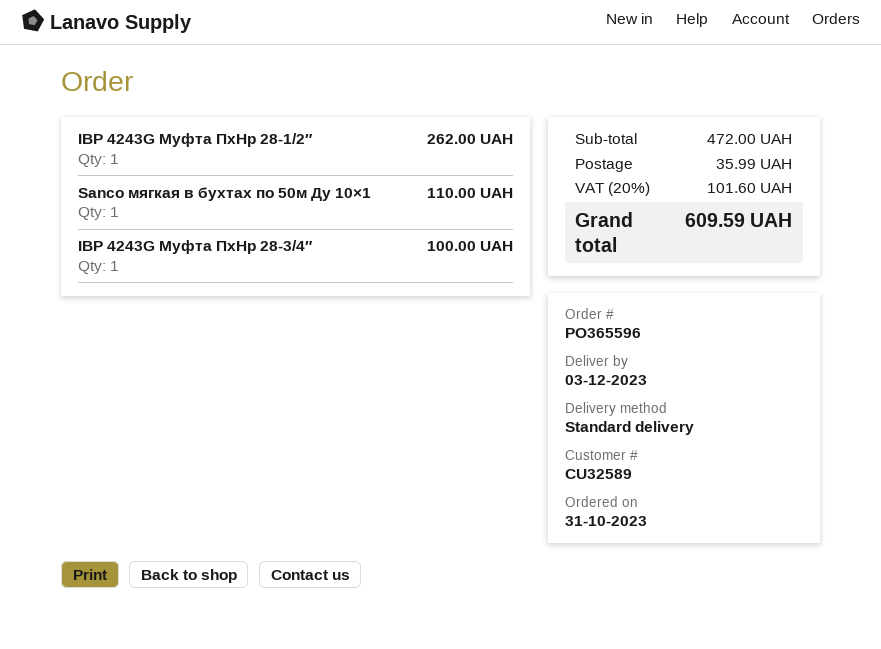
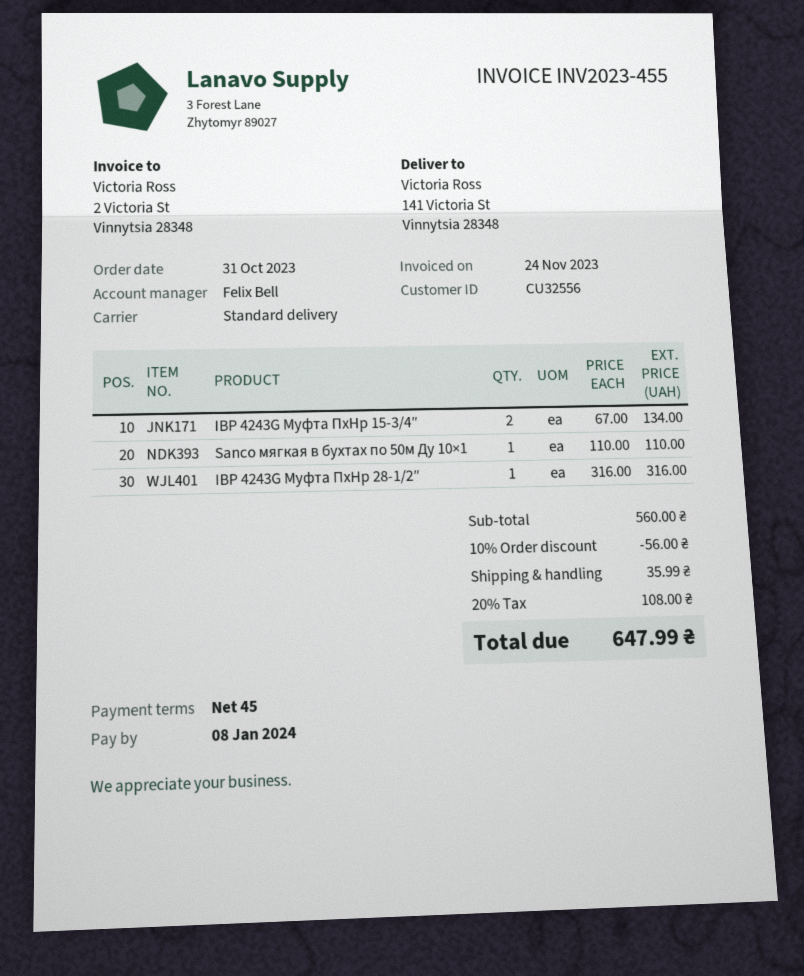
customer number: CU32589 -> CU32556
IBP 4243G Муфта ПхНр 28-1/2″: 1 for 262.00 -> 1 for 316.00
IBP 4243G Муфта ПхНр 28-3/4″: 1 for 100.00 -> none
IBP 4243G Муфта ПхНр 15-3/4″: none -> 2 for 134.00
subtotal: 472.00 -> 560.00
discount: none -> 10% = 56.00
tax: 20% = 101.60 -> 20% = 108.00
total: 609.59 -> 647.99

